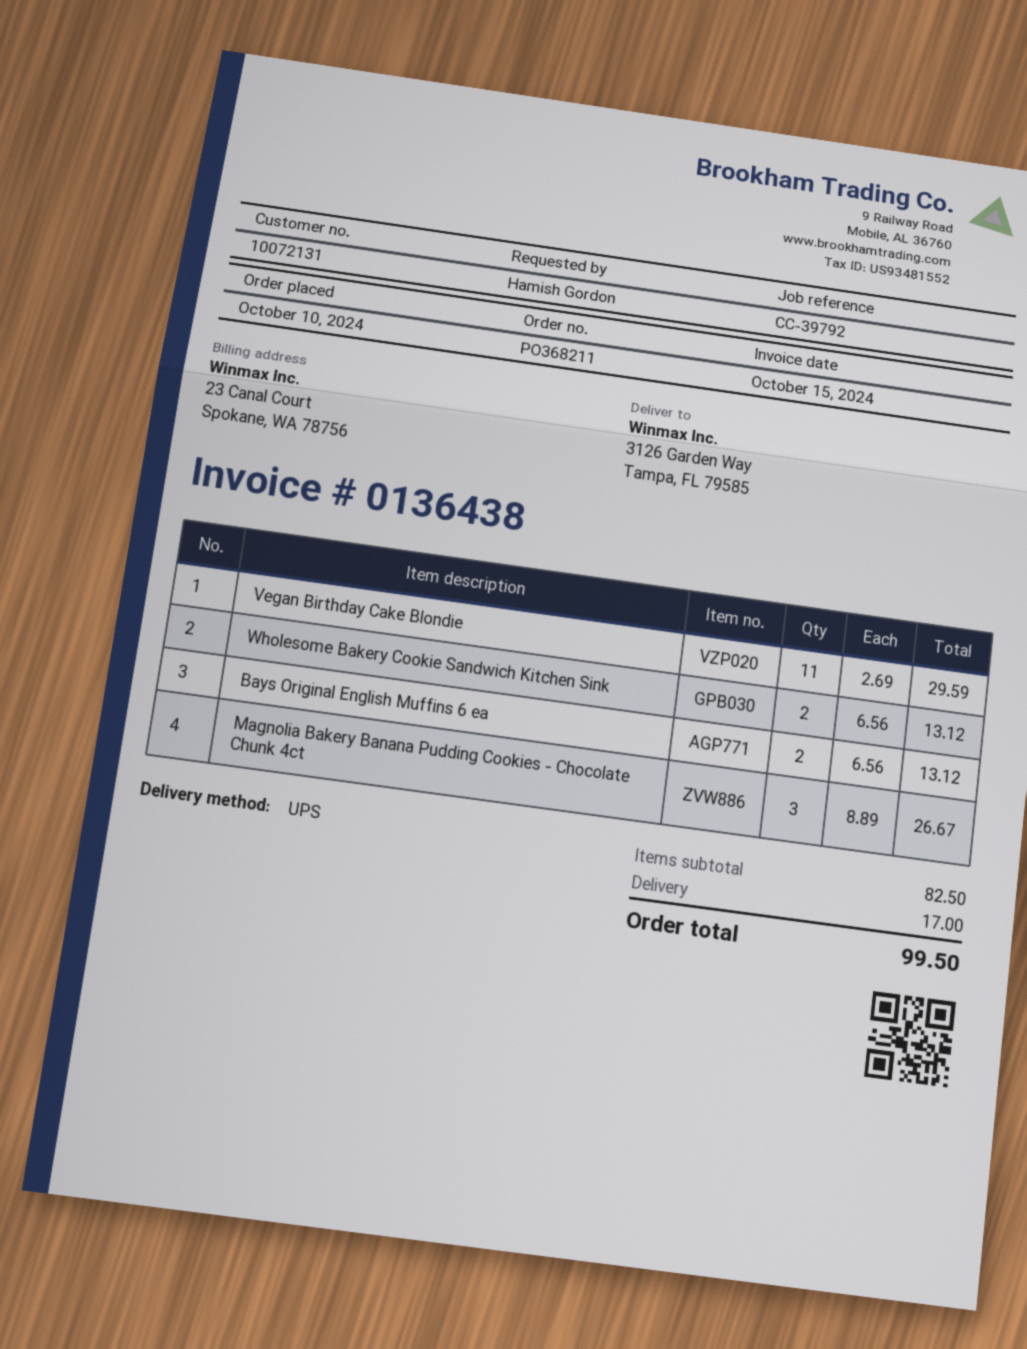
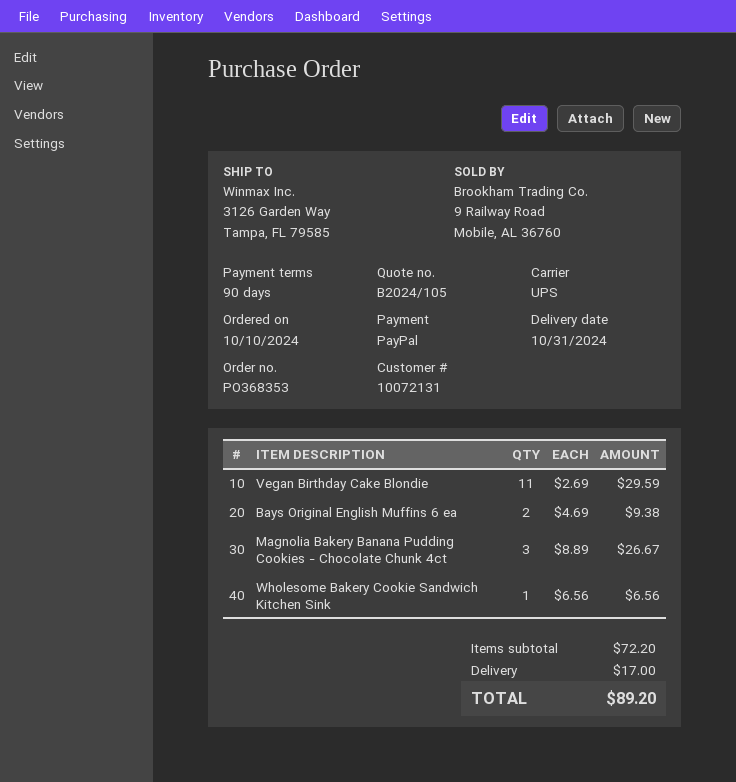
order number: PO368211 -> PO368353
Wholesome Bakery Cookie Sandwich Kitchen Sink: 2 x 6.56 = 13.12 -> 1 x 6.56 = 6.56
Bays Original English Muffins 6 ea: 2 x 6.56 = 13.12 -> 2 x 4.69 = 9.38
subtotal: 82.50 -> 72.20
total: 99.50 -> 89.20

